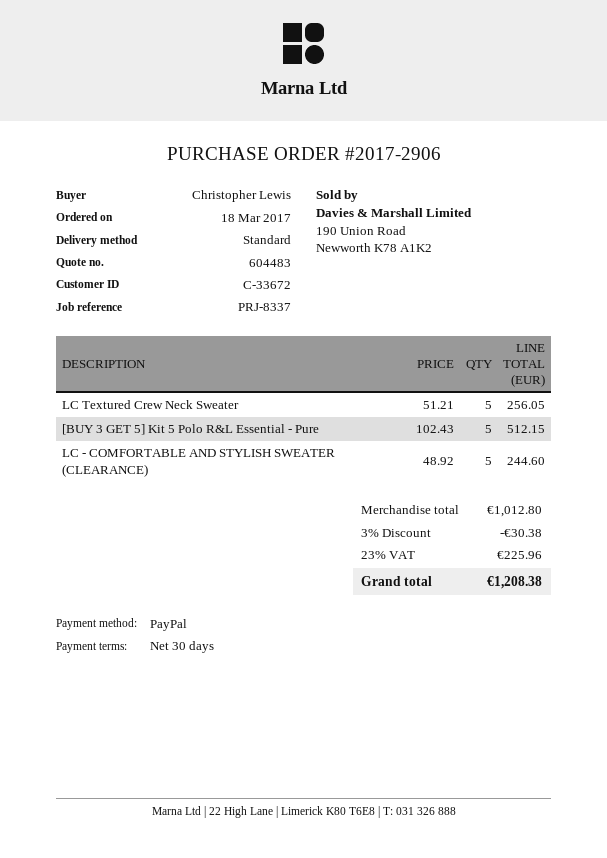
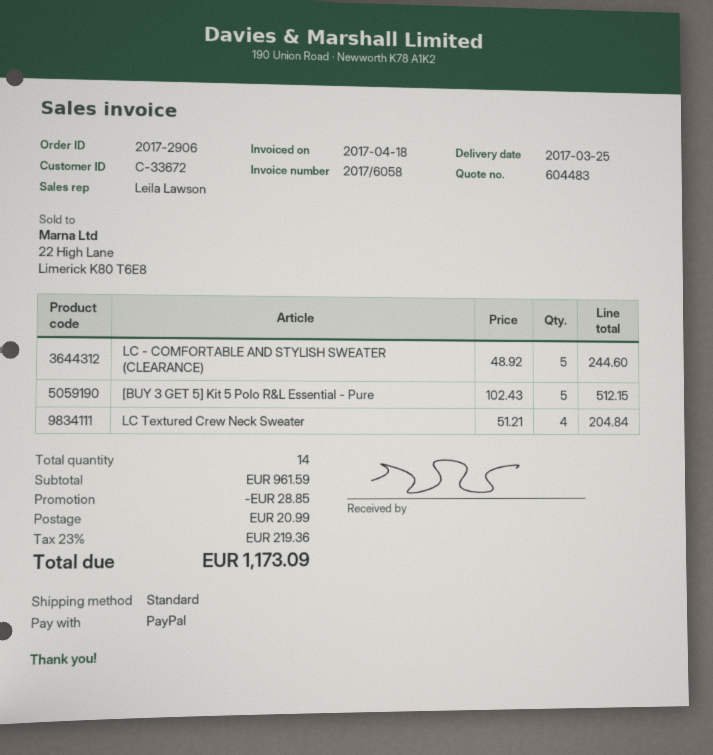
LC Textured Crew Neck Sweater: 5 x 51.21 = 256.05 -> 4 x 51.21 = 204.84
subtotal: 1012.80 -> 961.59
discount: 30.38 -> 28.85
shipping: none -> 20.99
tax: 23% = 225.96 -> 23% = 219.36
total: 1208.38 -> 1173.09

